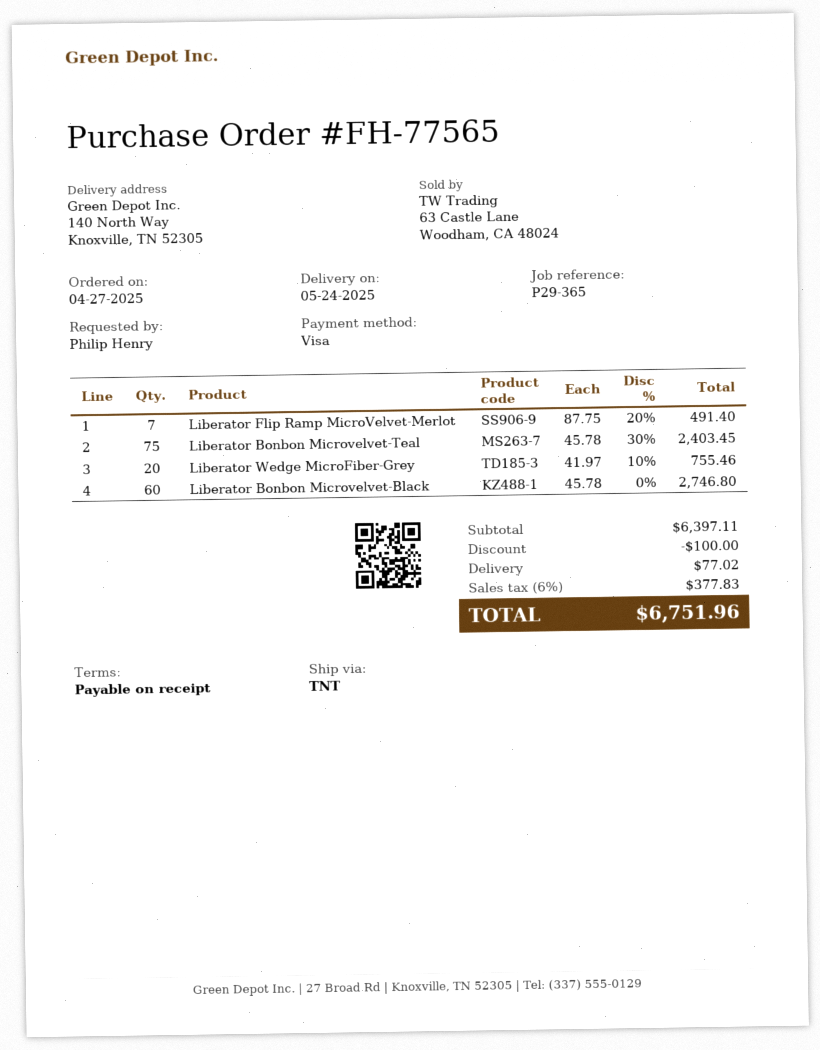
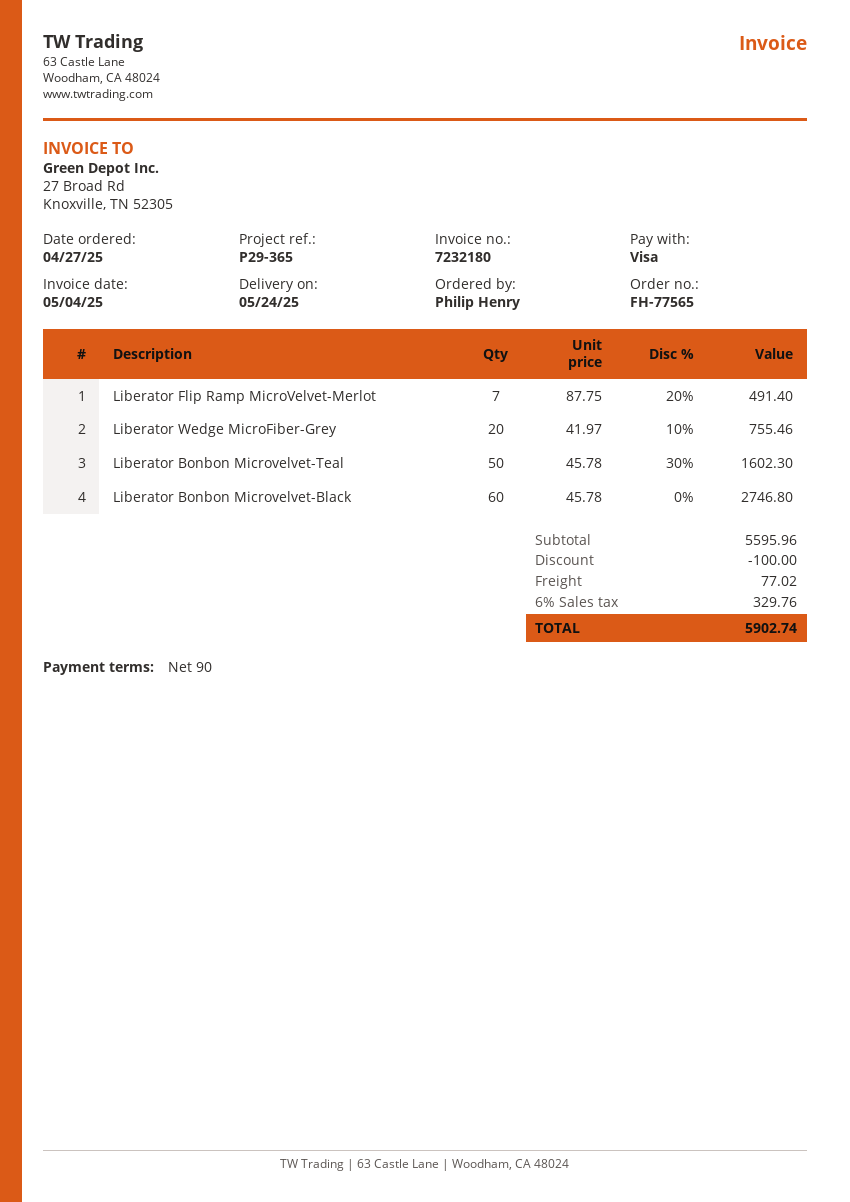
payment terms: on receipt -> 90 days
Liberator Bonbon Microvelvet-Teal: 75 x 45.78 - 30% = 2403.45 -> 50 x 45.78 - 30% = 1602.30
subtotal: 6397.11 -> 5595.96
tax: 6% = 377.83 -> 6% = 329.76
total: 6751.96 -> 5902.74

